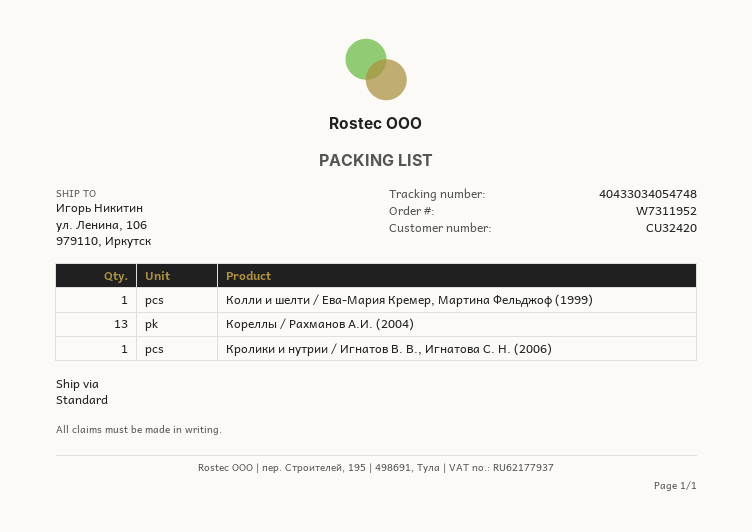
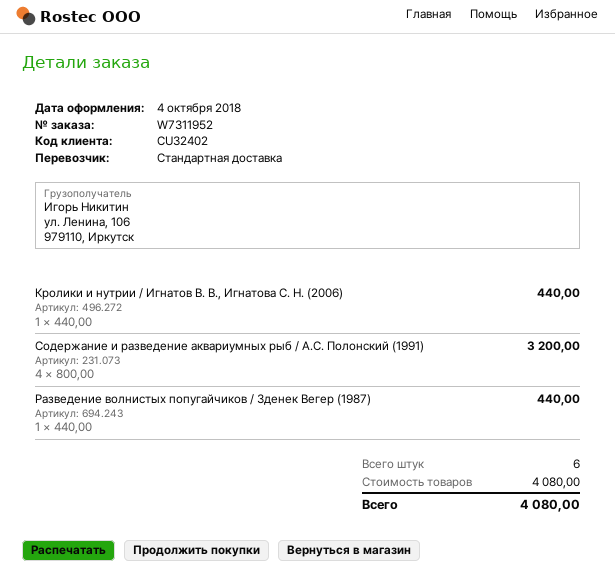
customer number: CU32420 -> CU32402
Колли и шелти / Ева-Мария Кремер, Мартина Фельджоф (1999): 1 -> none
Кореллы / Рахманов А.И. (2004): 13 -> none
Содержание и разведение аквариумных рыб / А.С. Полонский (1991): none -> 4
Разведение волнистых попугайчиков / Зденек Вегер (1987): none -> 1

